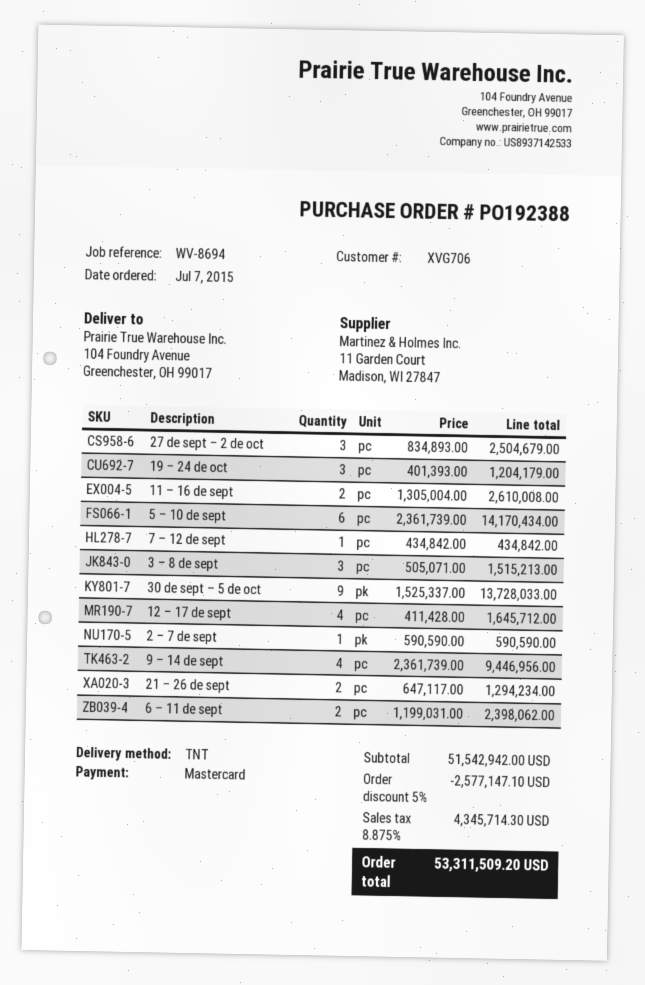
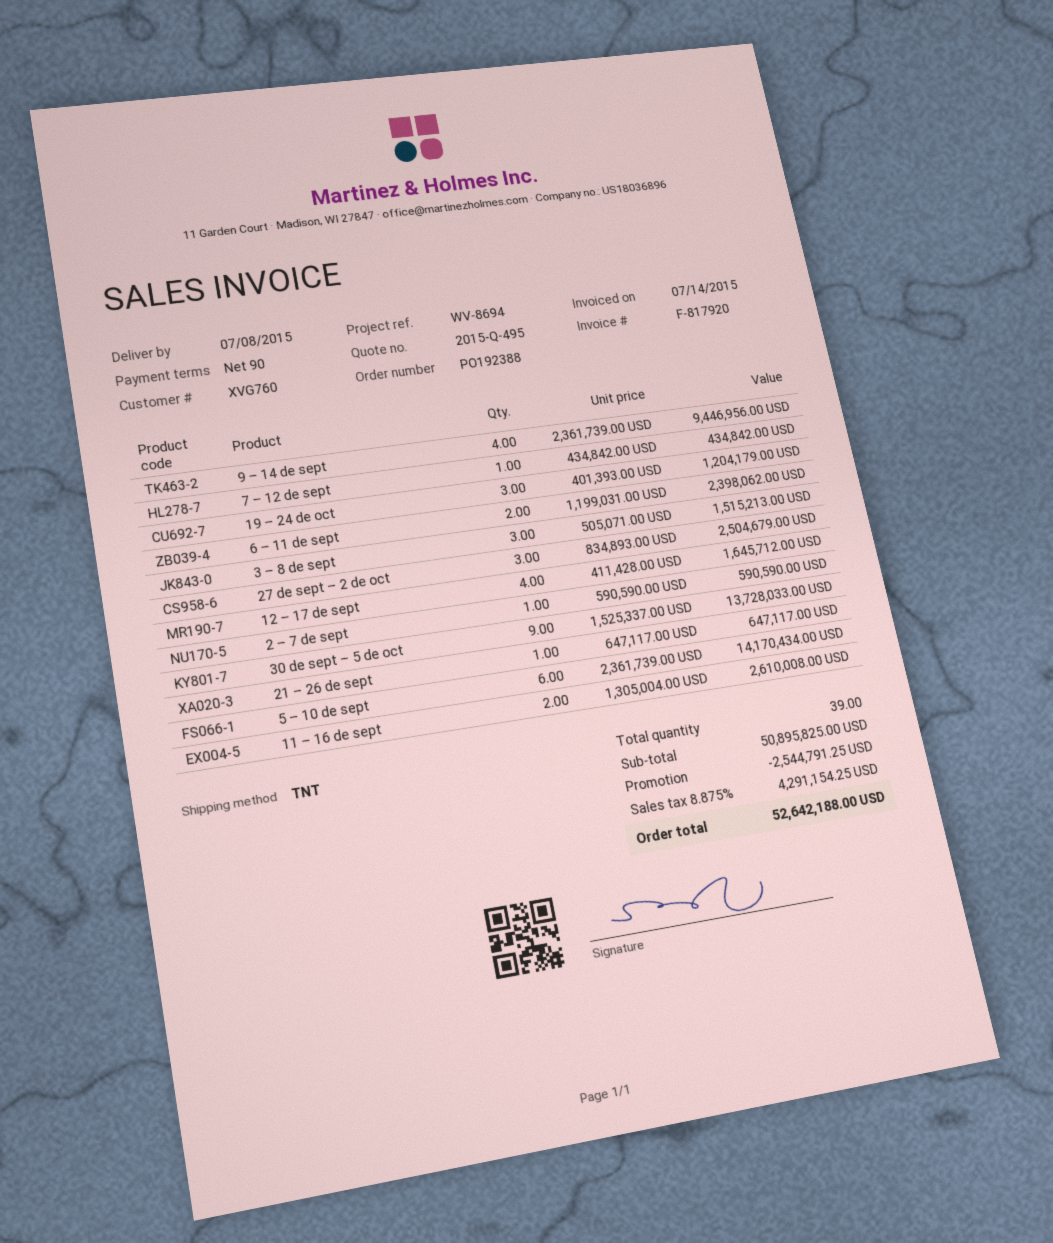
customer number: XVG706 -> XVG760
21 – 26 de sept: 2 x 647117.00 = 1294234.00 -> 1 x 647117.00 = 647117.00
subtotal: 51542942.00 -> 50895825.00
discount: 2577147.10 -> 2544791.25
tax: 8.875% = 4345714.30 -> 8.875% = 4291154.25
total: 53311509.20 -> 52642188.00

